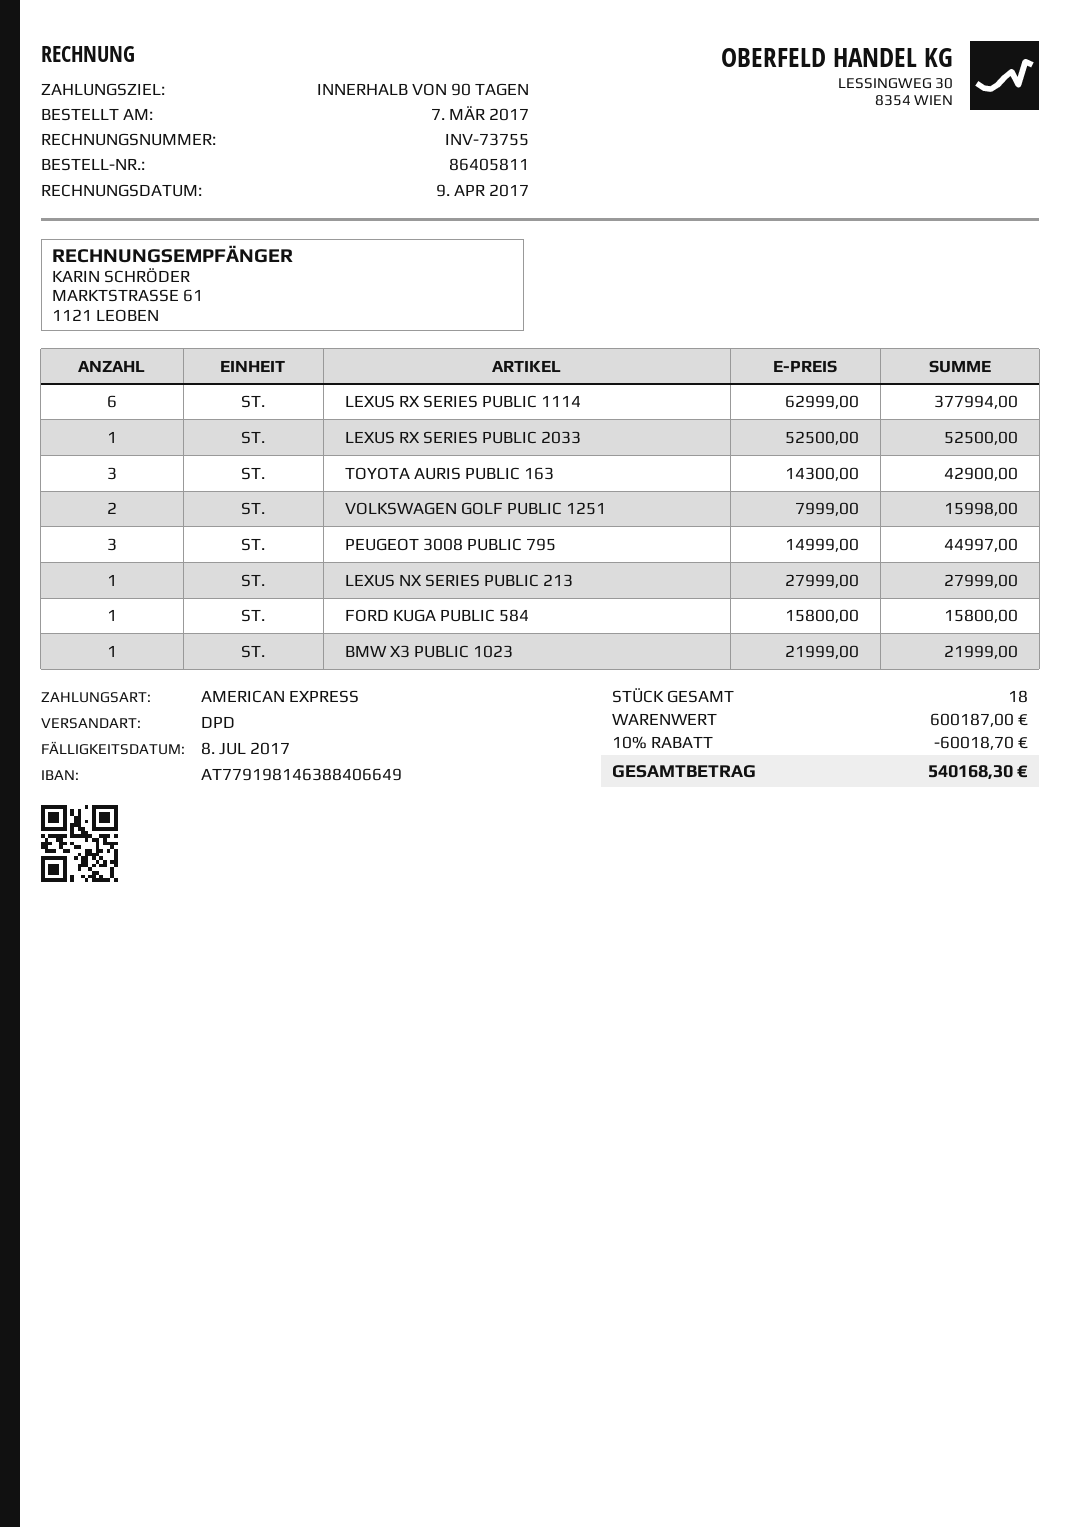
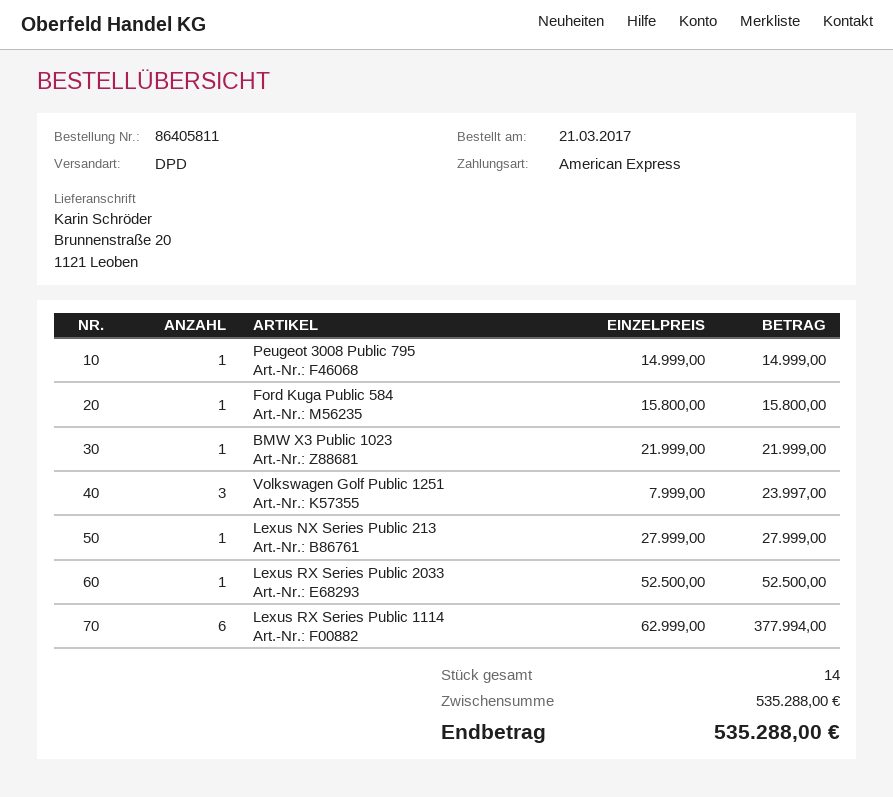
order date: 2017-03-07 -> 2017-03-21
TOYOTA AURIS PUBLIC 163: 3 x 14300.00 = 42900.00 -> none
VOLKSWAGEN GOLF PUBLIC 1251: 2 x 7999.00 = 15998.00 -> 3 x 7999.00 = 23997.00
PEUGEOT 3008 PUBLIC 795: 3 x 14999.00 = 44997.00 -> 1 x 14999.00 = 14999.00
total quantity: 18 -> 14
subtotal: 600187.00 -> 535288.00
discount: 10% = 60018.70 -> none
total: 540168.30 -> 535288.00

